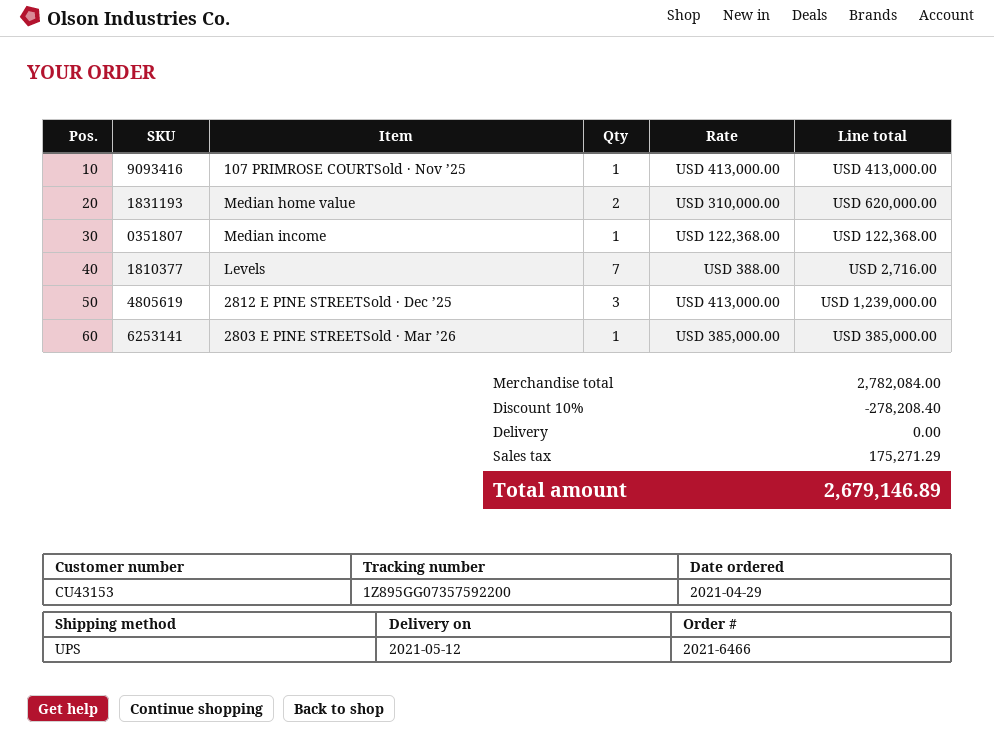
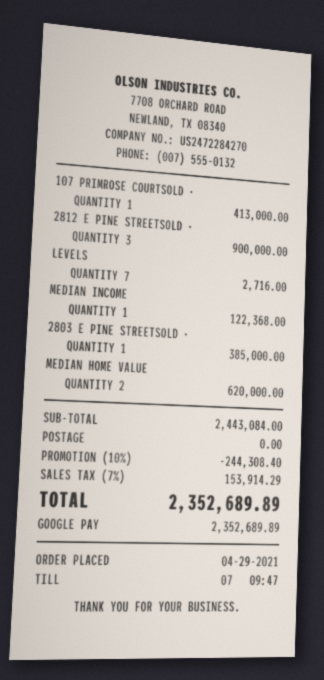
2812 E PINE STREETSold · Dec ’25: 3 for 1239000.00 -> 3 for 900000.00
subtotal: 2782084.00 -> 2443084.00
discount: 10% = 278208.40 -> 10% = 244308.40
tax: 175271.29 -> 153914.29
total: 2679146.89 -> 2352689.89

